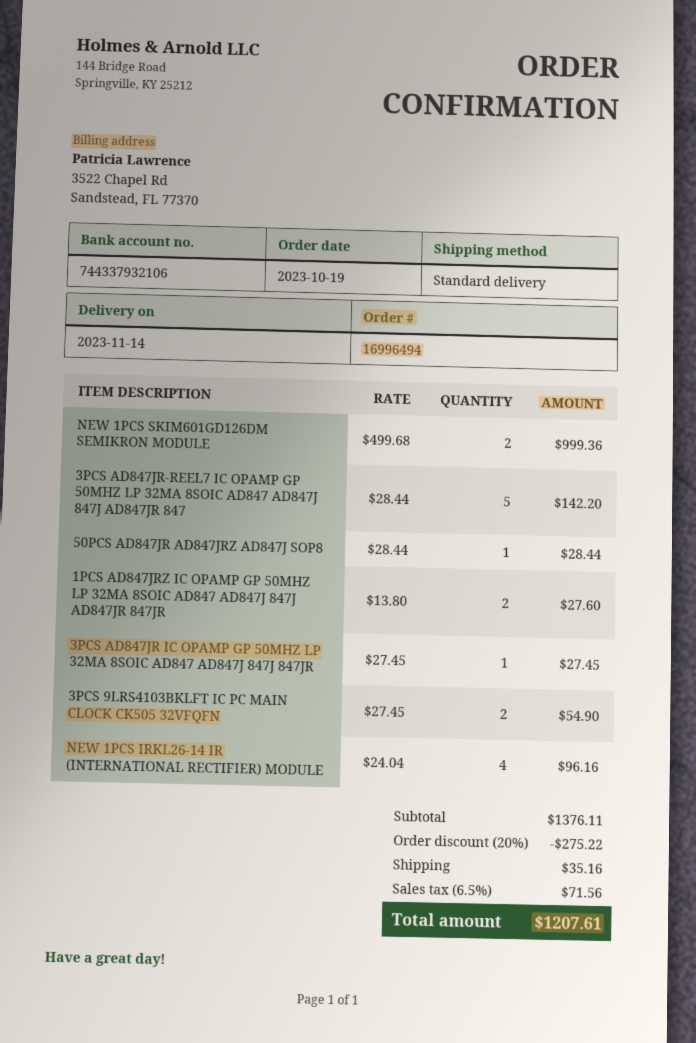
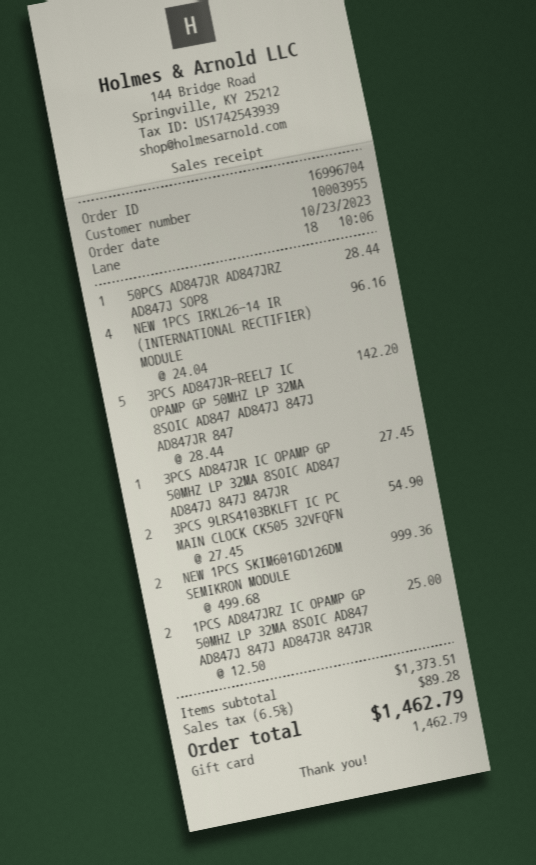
order number: 16996494 -> 16996704
order date: 2023-10-19 -> 2023-10-23
1PCS AD847JRZ IC OPAMP GP 50MHZ LP 32MA 8SOIC AD847 AD847J 847J AD847JR 847JR: 2 x 13.80 = 27.60 -> 2 x 12.50 = 25.00
subtotal: 1376.11 -> 1373.51
discount: 20% = 275.22 -> none
shipping: 35.16 -> none
tax: 6.5% = 71.56 -> 6.5% = 89.28
total: 1207.61 -> 1462.79

